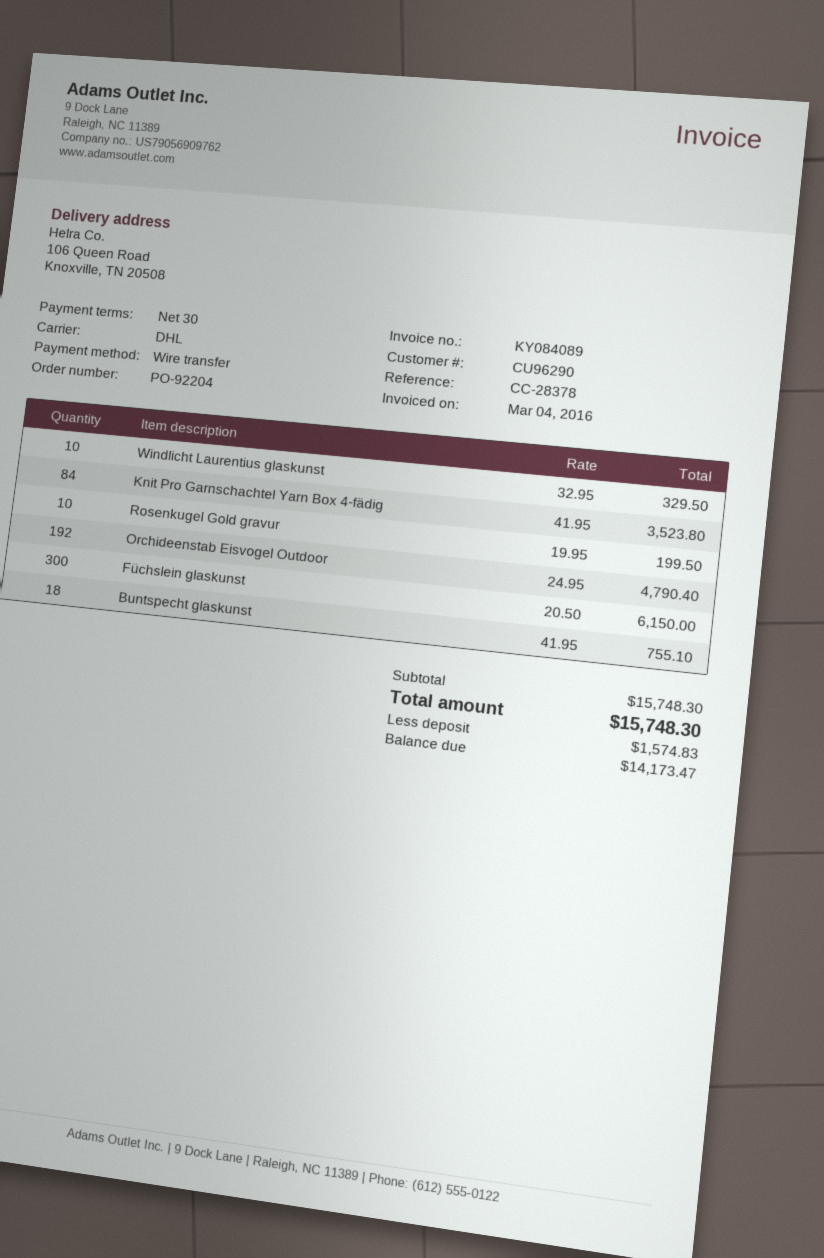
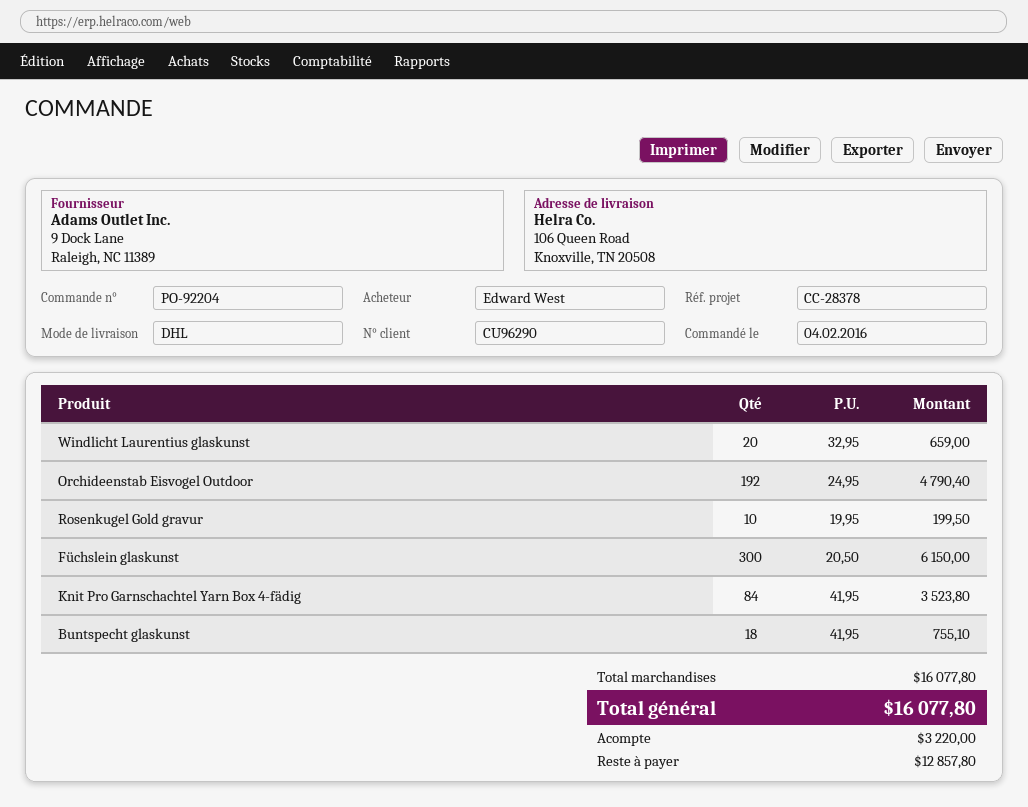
Windlicht Laurentius glaskunst: 10 x 32.95 = 329.50 -> 20 x 32.95 = 659.00
subtotal: 15748.30 -> 16077.80
total: 15748.30 -> 16077.80
deposit: 1574.83 -> 3220.00
balance: 14173.47 -> 12857.80

